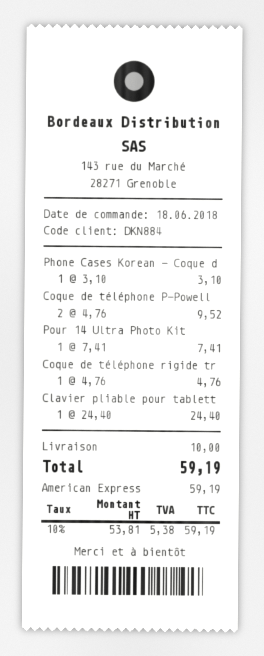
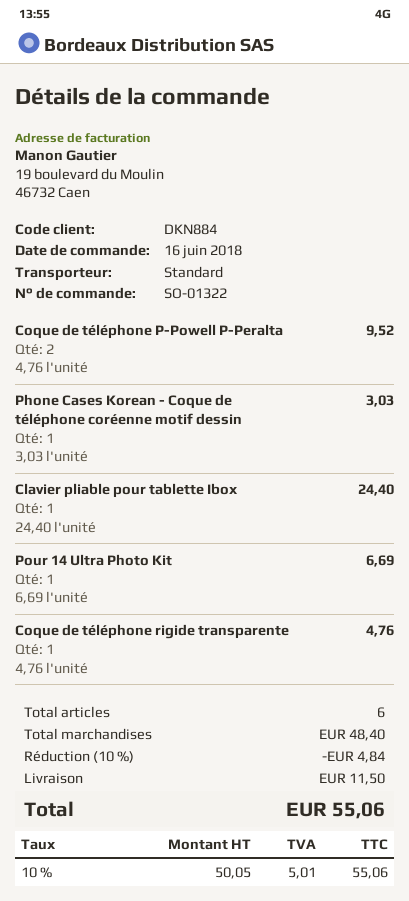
order date: 2018-06-18 -> 2018-06-16
Phone Cases Korean - Coque d: 1 x 3.10 = 3.10 -> 1 x 3.03 = 3.03
Pour 14 Ultra Photo Kit: 1 x 7.41 = 7.41 -> 1 x 6.69 = 6.69
discount: none -> 10% = 4.84
shipping: 10.00 -> 11.50
net: 53.81 -> 50.05
tax: 10% = 5.38 -> 10% = 5.01
total: 59.19 -> 55.06

